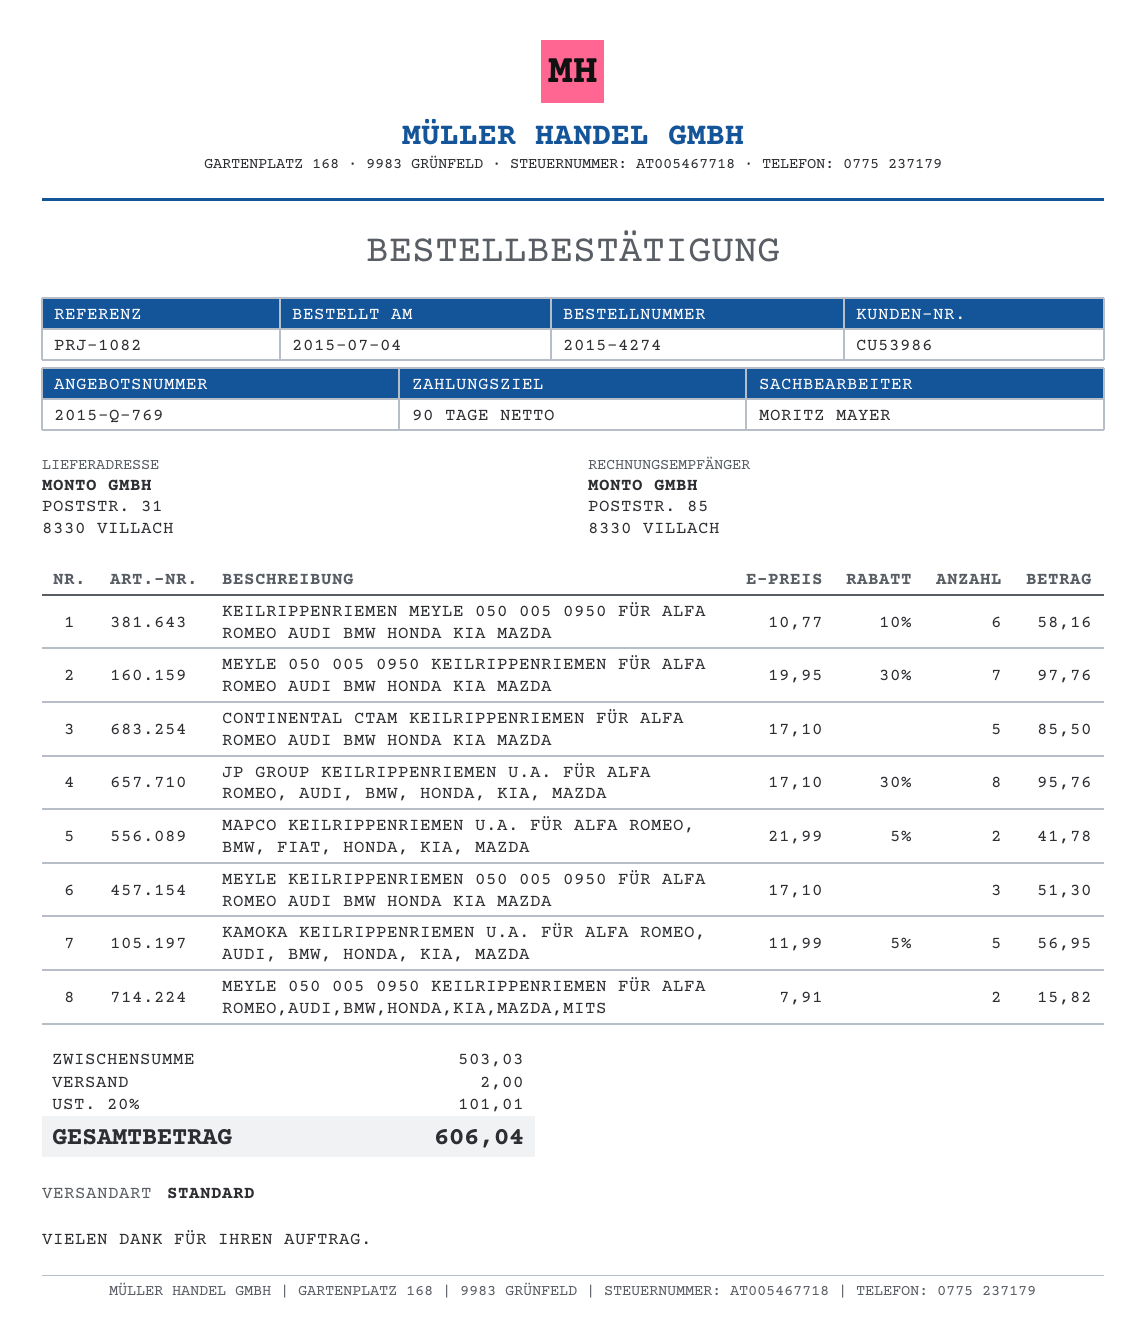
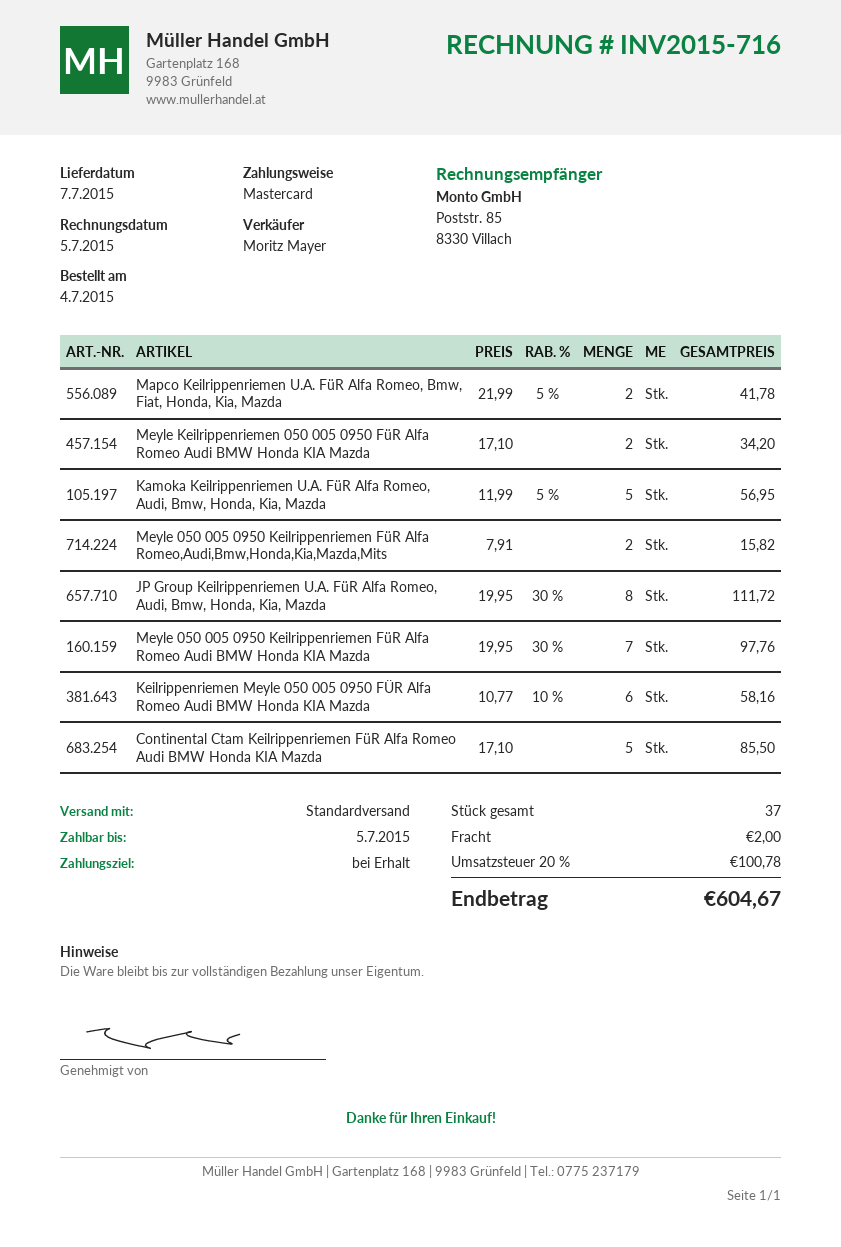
payment terms: 90 days -> on receipt
JP GROUP KEILRIPPENRIEMEN U.A. FÜR ALFA ROMEO, AUDI, BMW, HONDA, KIA, MAZDA: 8 x 17.10 - 30% = 95.76 -> 8 x 19.95 - 30% = 111.72
MEYLE KEILRIPPENRIEMEN 050 005 0950 FÜR ALFA ROMEO AUDI BMW HONDA KIA MAZDA: 3 x 17.10 = 51.30 -> 2 x 17.10 = 34.20
tax: 20% = 101.01 -> 20% = 100.78
total: 606.04 -> 604.67

